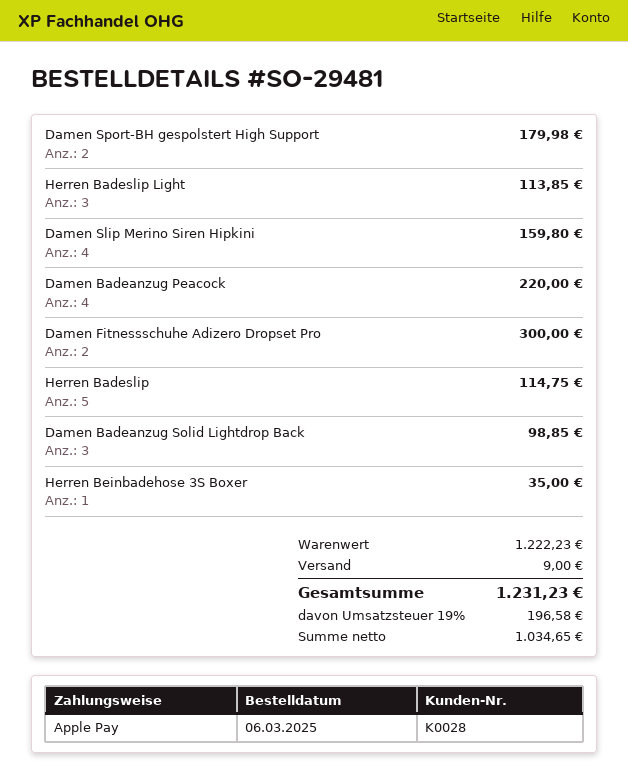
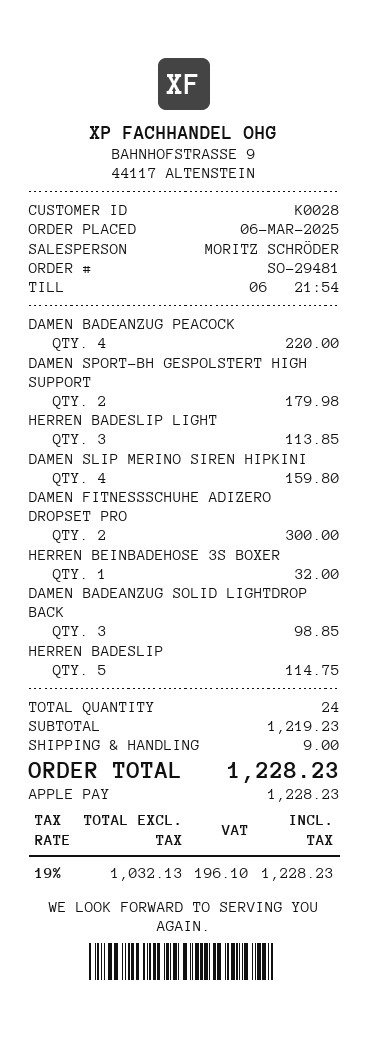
Herren Beinbadehose 3S Boxer: 1 for 35.00 -> 1 for 32.00
subtotal: 1222.23 -> 1219.23
net: 1034.65 -> 1032.13
tax: 19% = 196.58 -> 19% = 196.10
total: 1231.23 -> 1228.23

